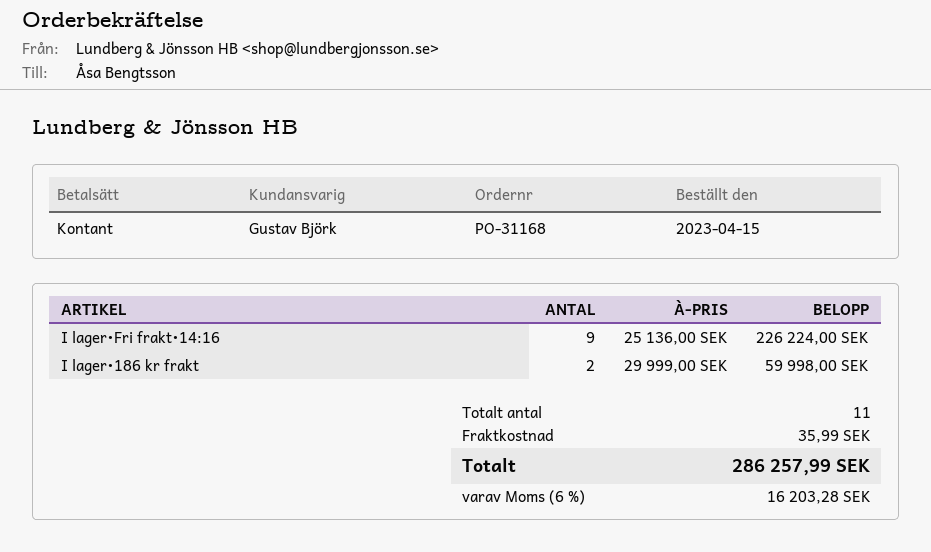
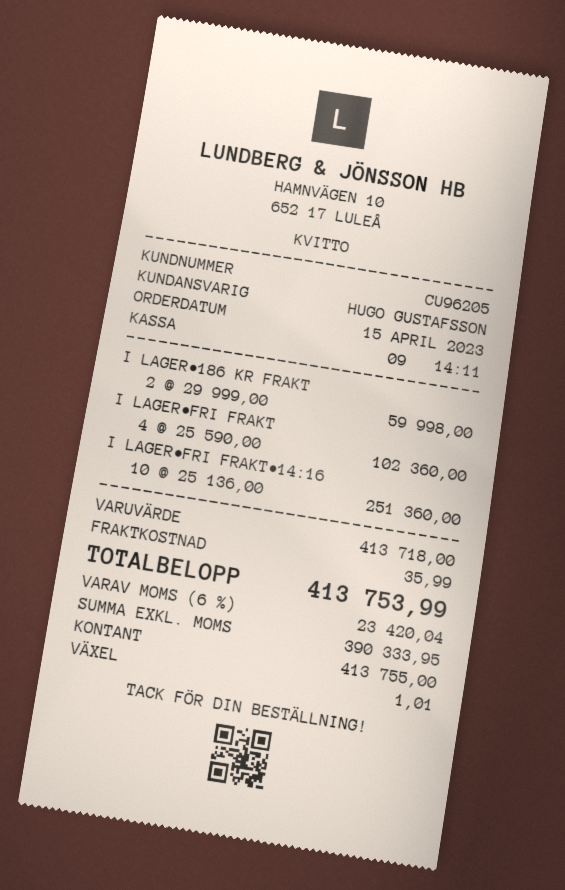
sales rep: Gustav Björk -> HUGO GUSTAFSSON
I lager•Fri frakt•14:16: 9 x 25136.00 = 226224.00 -> 10 x 25136.00 = 251360.00
I LAGER•FRI FRAKT: none -> 4 x 25590.00 = 102360.00
tax: 6% = 16203.28 -> 6% = 23420.04
total: 286257.99 -> 413753.99

